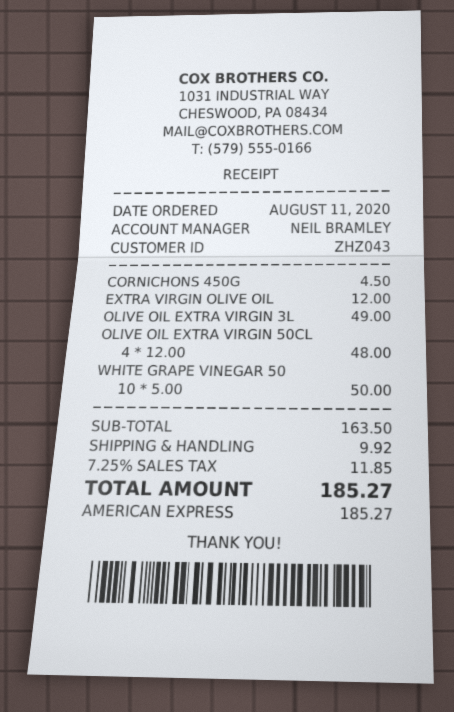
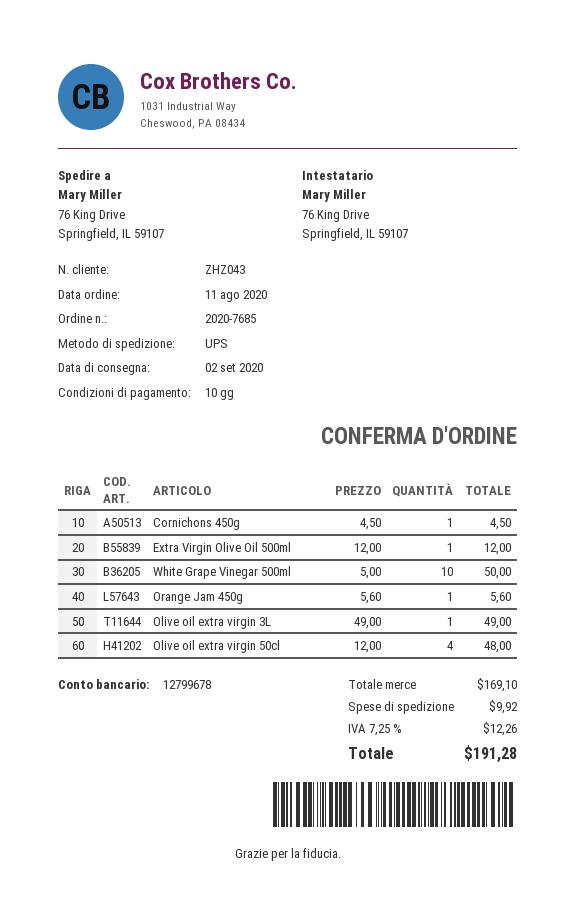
Orange Jam 450g: none -> 1 x 5.60 = 5.60
subtotal: 163.50 -> 169.10
tax: 7.25% = 11.85 -> 7.25% = 12.26
total: 185.27 -> 191.28

